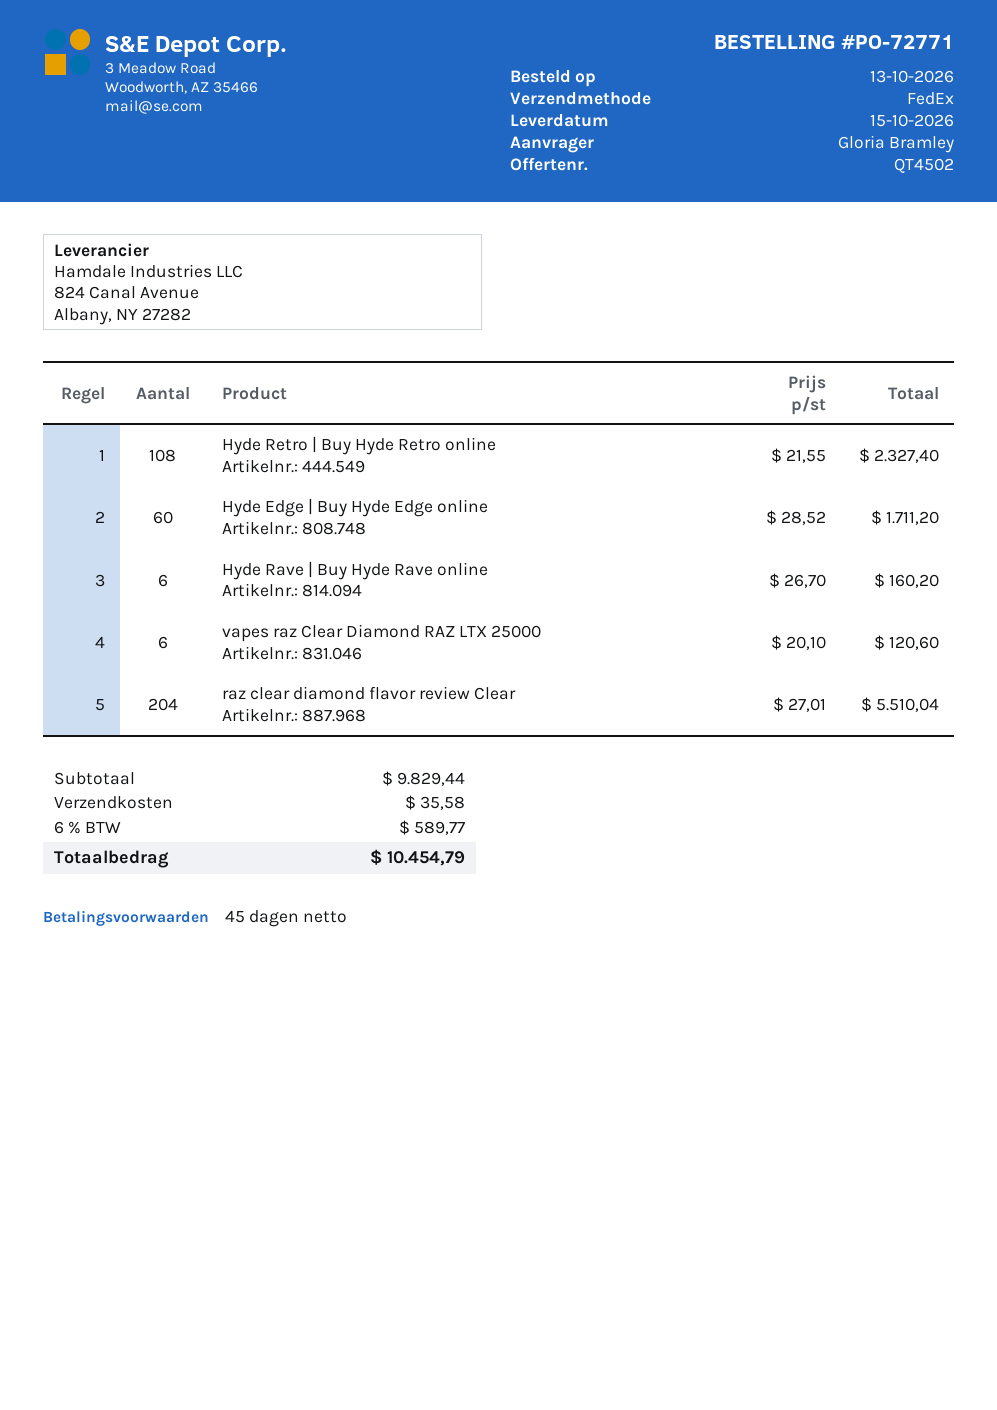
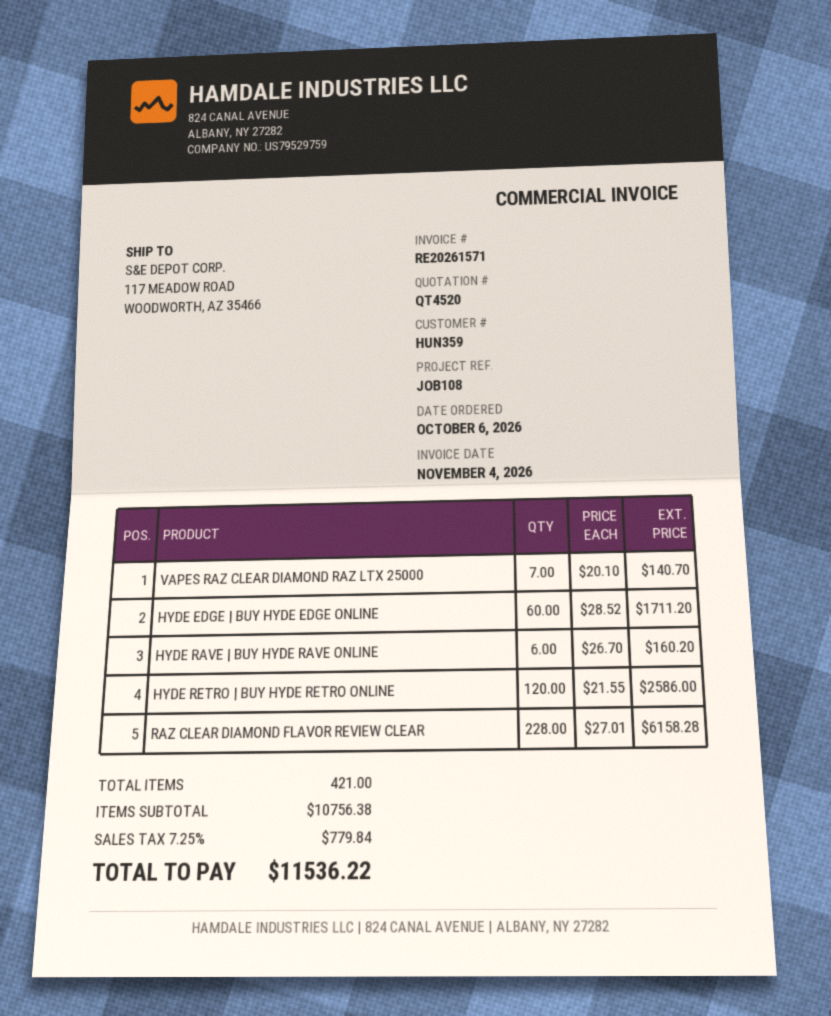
quote number: QT4502 -> QT4520
order date: 2026-10-13 -> 2026-10-06
Hyde Retro | Buy Hyde Retro online: 108 x 21.55 = 2327.40 -> 120 x 21.55 = 2586.00
vapes raz Clear Diamond RAZ LTX 25000: 6 x 20.10 = 120.60 -> 7 x 20.10 = 140.70
raz clear diamond flavor review Clear: 204 x 27.01 = 5510.04 -> 228 x 27.01 = 6158.28
subtotal: 9829.44 -> 10756.38
shipping: 35.58 -> none
tax: 6% = 589.77 -> 7.25% = 779.84
total: 10454.79 -> 11536.22

